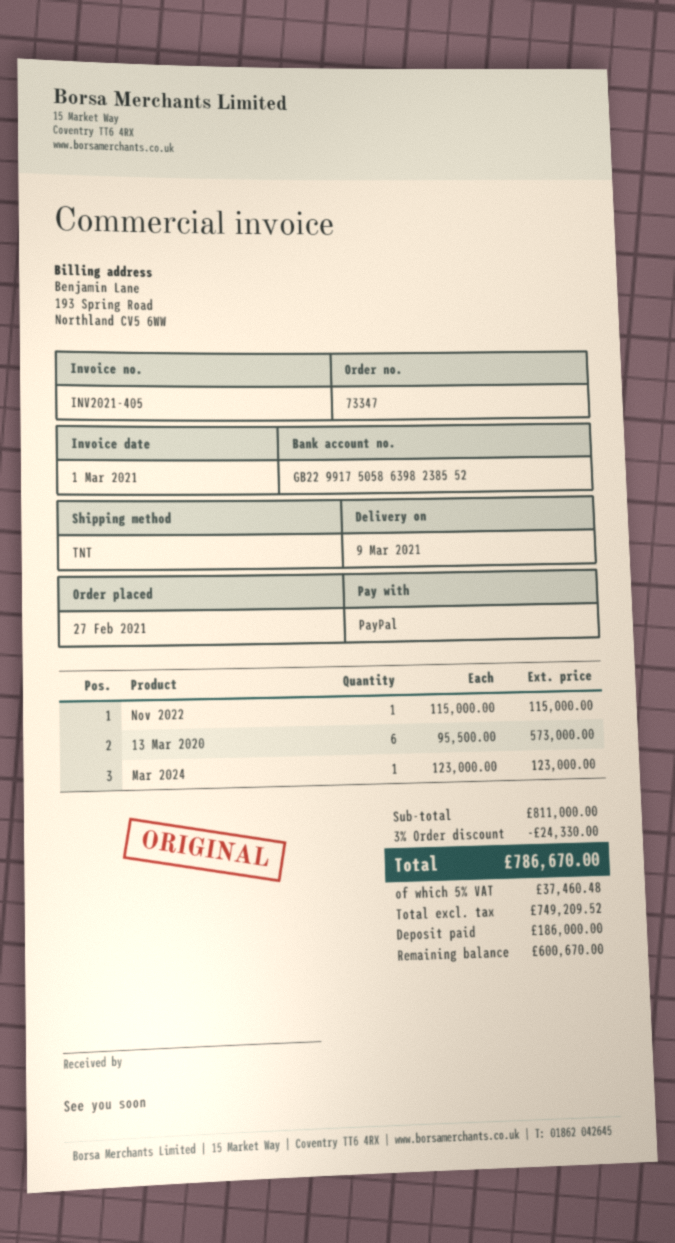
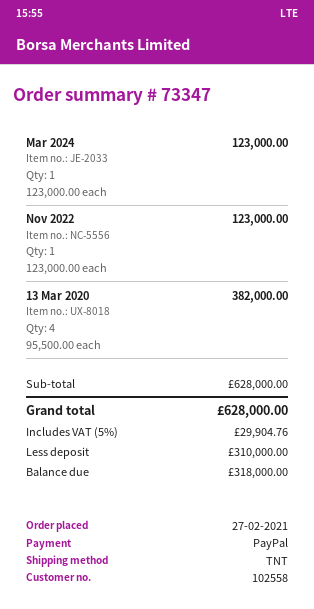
Nov 2022: 1 x 115000.00 = 115000.00 -> 1 x 123000.00 = 123000.00
13 Mar 2020: 6 x 95500.00 = 573000.00 -> 4 x 95500.00 = 382000.00
subtotal: 811000.00 -> 628000.00
discount: 3% = 24330.00 -> none
tax: 5% = 37460.48 -> 5% = 29904.76
total: 786670.00 -> 628000.00
deposit: 186000.00 -> 310000.00
balance: 600670.00 -> 318000.00

